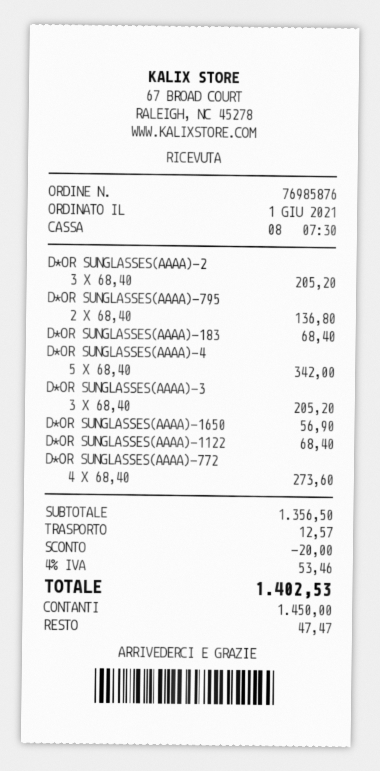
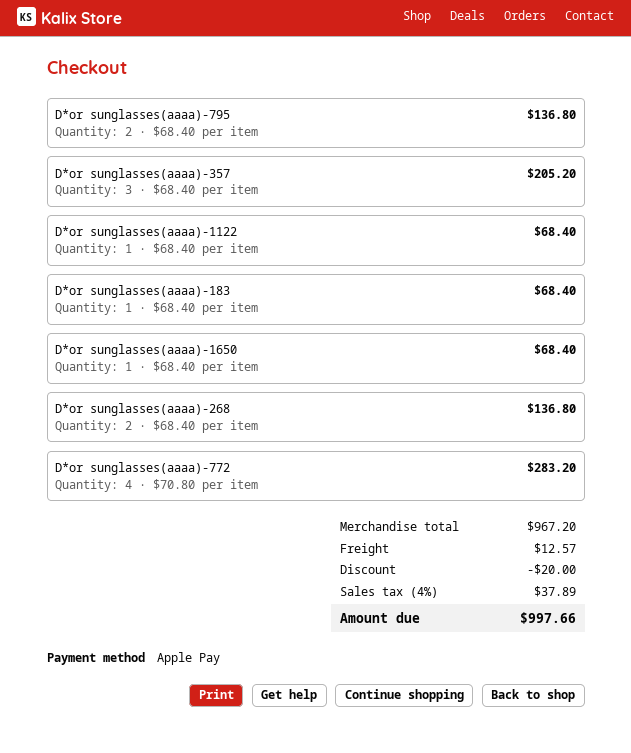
payment method: cash -> Apple Pay
D*OR SUNGLASSES(AAAA)-2: 3 x 68.40 = 205.20 -> 2 x 68.40 = 136.80
D*OR SUNGLASSES(AAAA)-4: 5 x 68.40 = 342.00 -> none
D*OR SUNGLASSES(AAAA)-1650: 1 x 56.90 = 56.90 -> 1 x 68.40 = 68.40
D*OR SUNGLASSES(AAAA)-772: 4 x 68.40 = 273.60 -> 4 x 70.80 = 283.20
subtotal: 1356.50 -> 967.20
tax: 4% = 53.46 -> 4% = 37.89
total: 1402.53 -> 997.66

